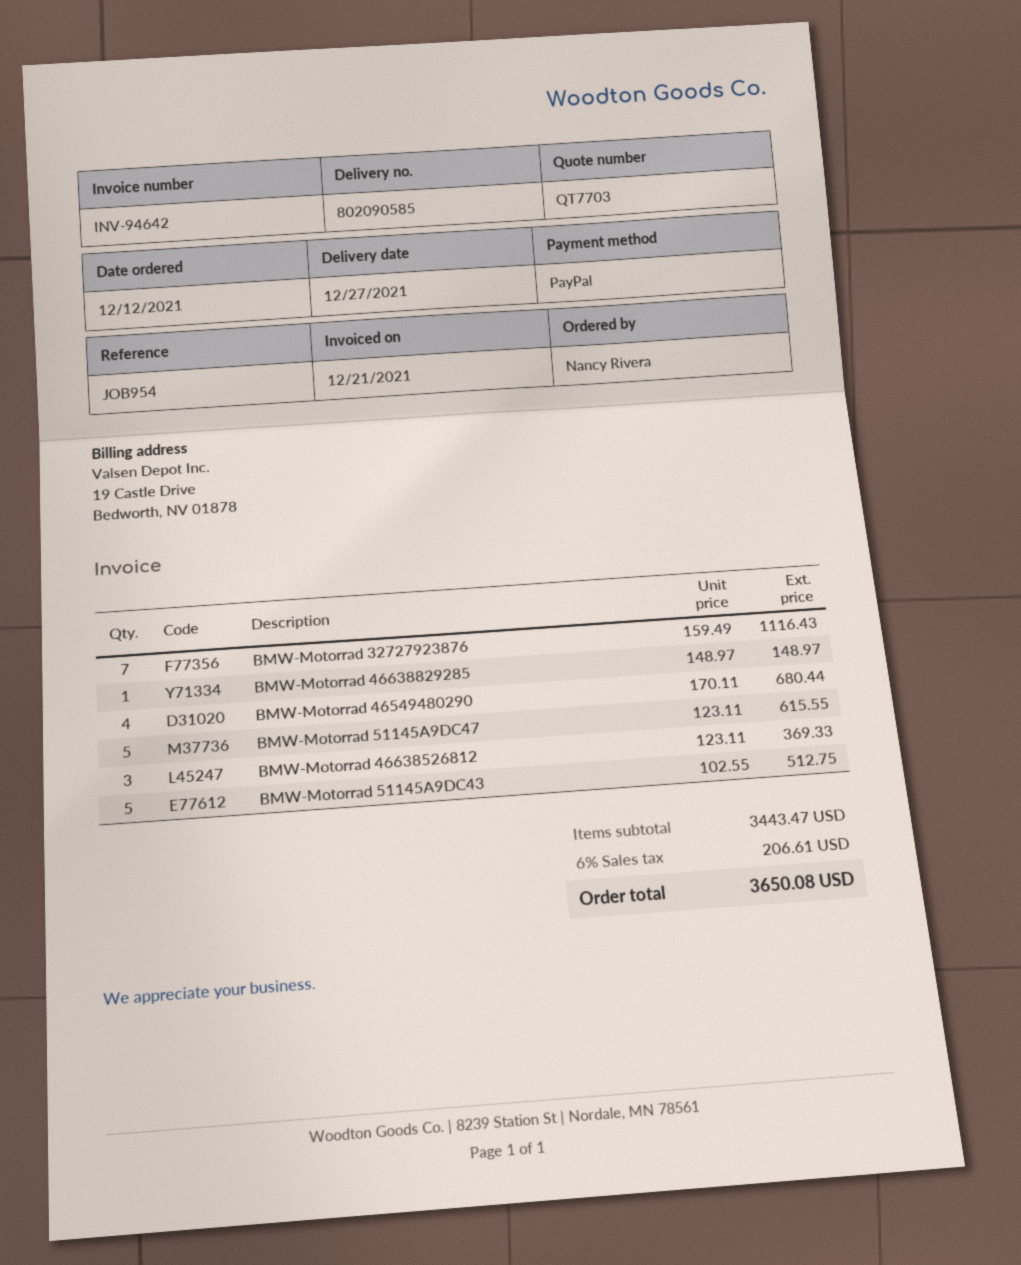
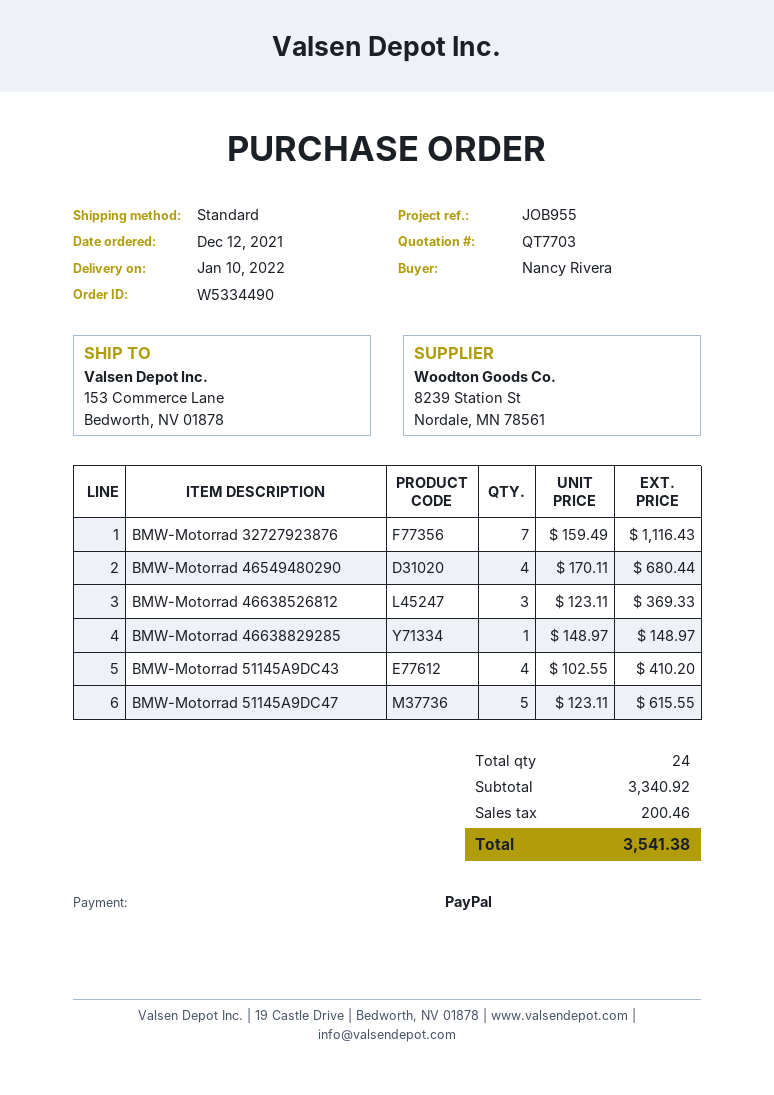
delivery date: 2021-12-27 -> 2022-01-10
reference: JOB954 -> JOB955
BMW-Motorrad 51145A9DC43: 5 x 102.55 = 512.75 -> 4 x 102.55 = 410.20
subtotal: 3443.47 -> 3340.92
tax: 206.61 -> 200.46
total: 3650.08 -> 3541.38

